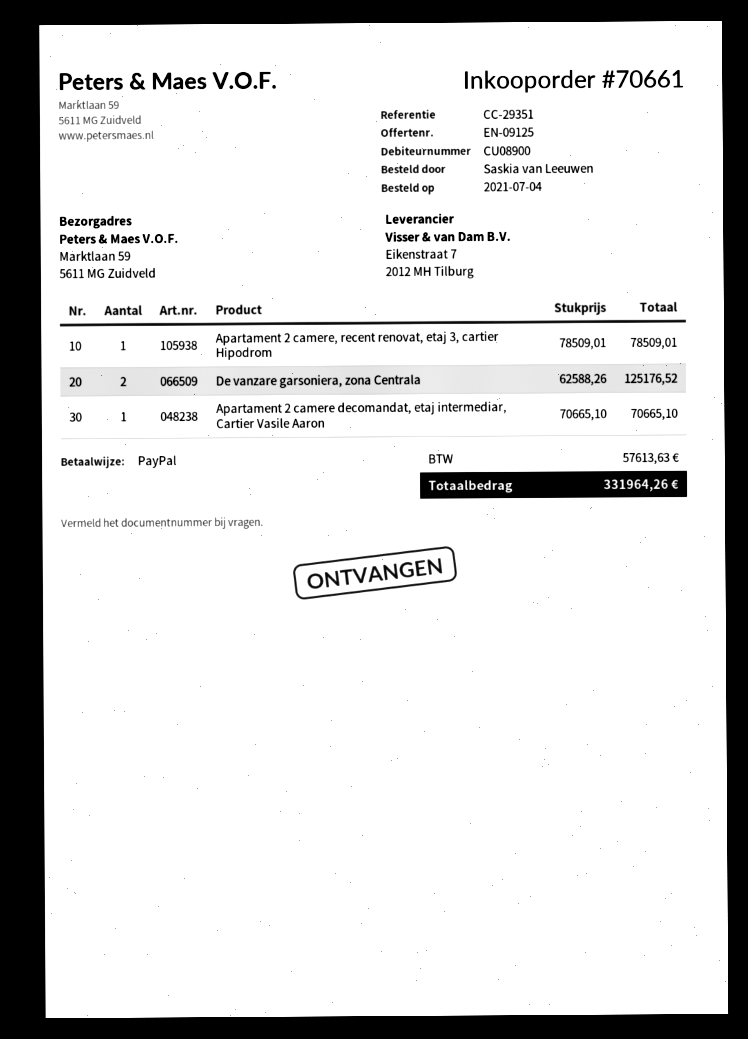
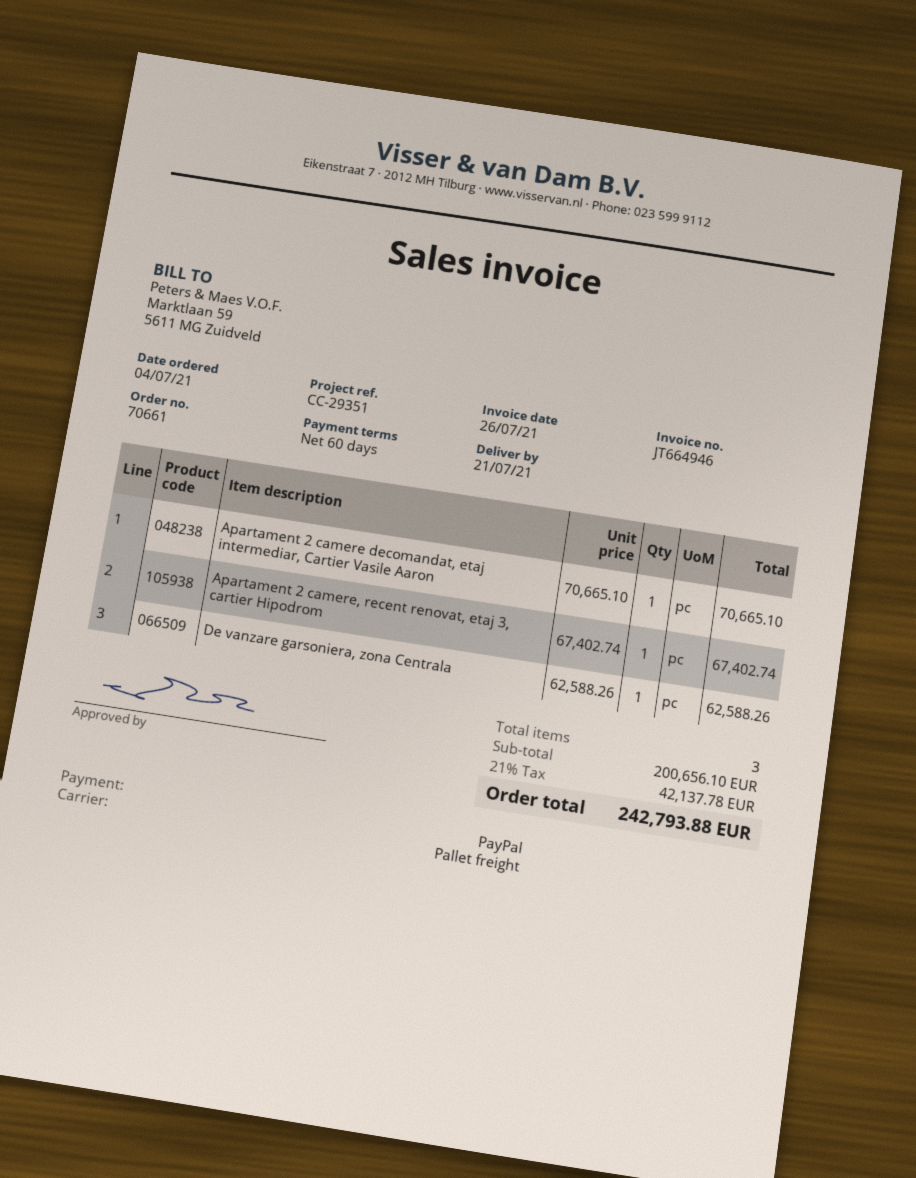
Apartament 2 camere, recent renovat, etaj 3, cartier Hipodrom: 1 x 78509.01 = 78509.01 -> 1 x 67402.74 = 67402.74
De vanzare garsoniera, zona Centrala: 2 x 62588.26 = 125176.52 -> 1 x 62588.26 = 62588.26
tax: 57613.63 -> 42137.78
total: 331964.26 -> 242793.88

